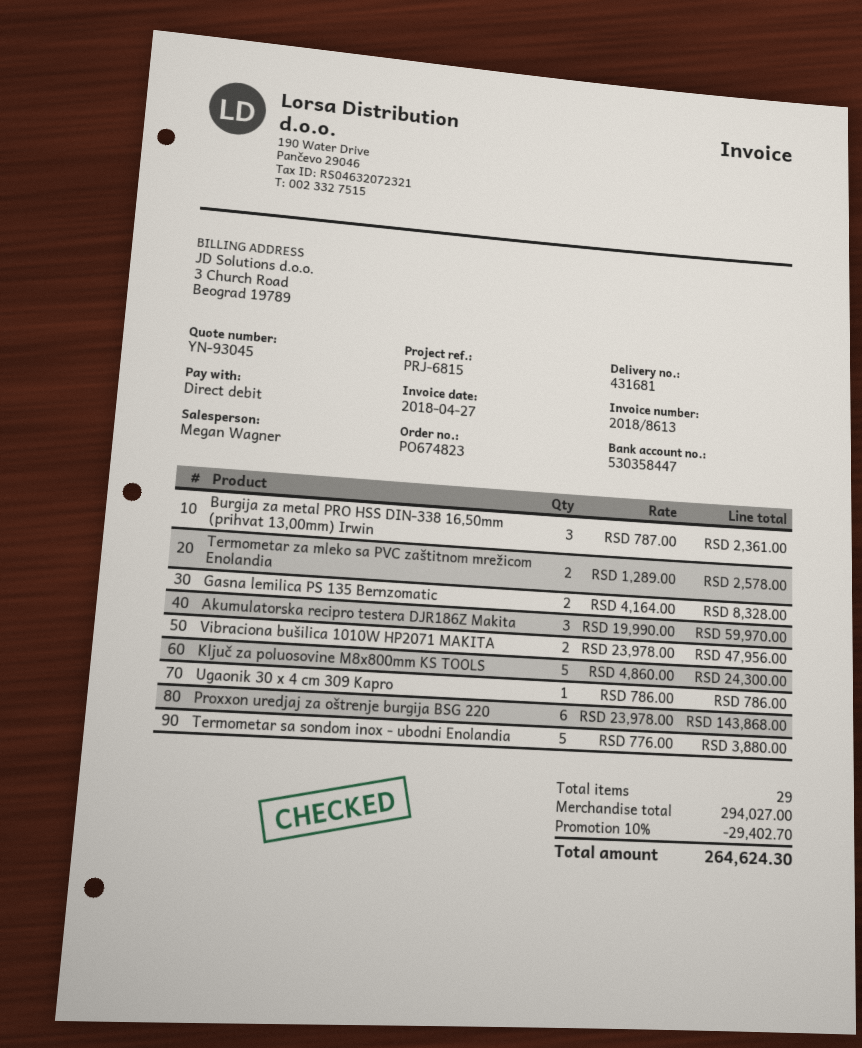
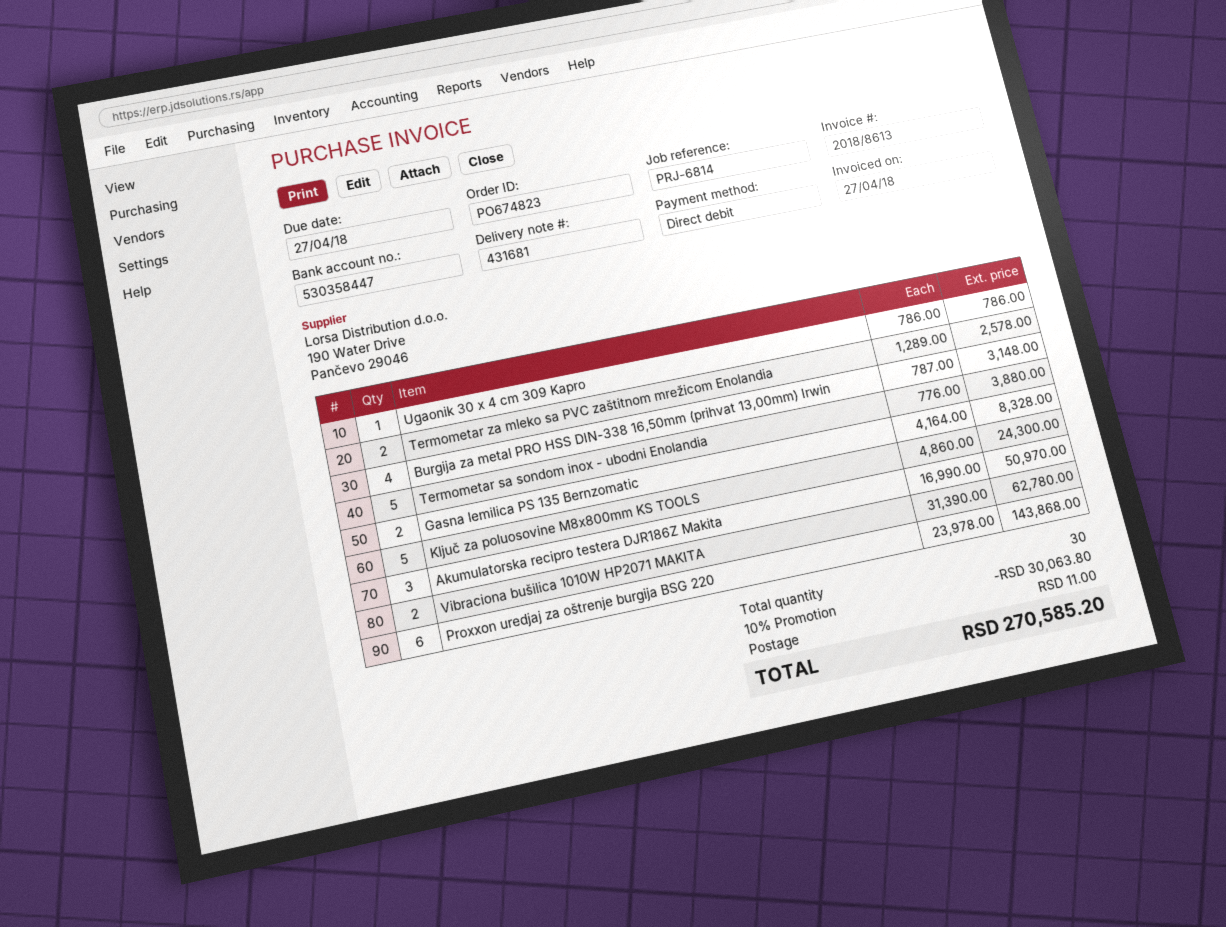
reference: PRJ-6815 -> PRJ-6814
Burgija za metal PRO HSS DIN-338 16,50mm (prihvat 13,00mm) Irwin: 3 x 787.00 = 2361.00 -> 4 x 787.00 = 3148.00
Akumulatorska recipro testera DJR186Z Makita: 3 x 19990.00 = 59970.00 -> 3 x 16990.00 = 50970.00
Vibraciona bušilica 1010W HP2071 MAKITA: 2 x 23978.00 = 47956.00 -> 2 x 31390.00 = 62780.00
total quantity: 29 -> 30
discount: 10% = 29402.70 -> 10% = 30063.80
shipping: none -> 11.00
total: 264624.30 -> 270585.20

